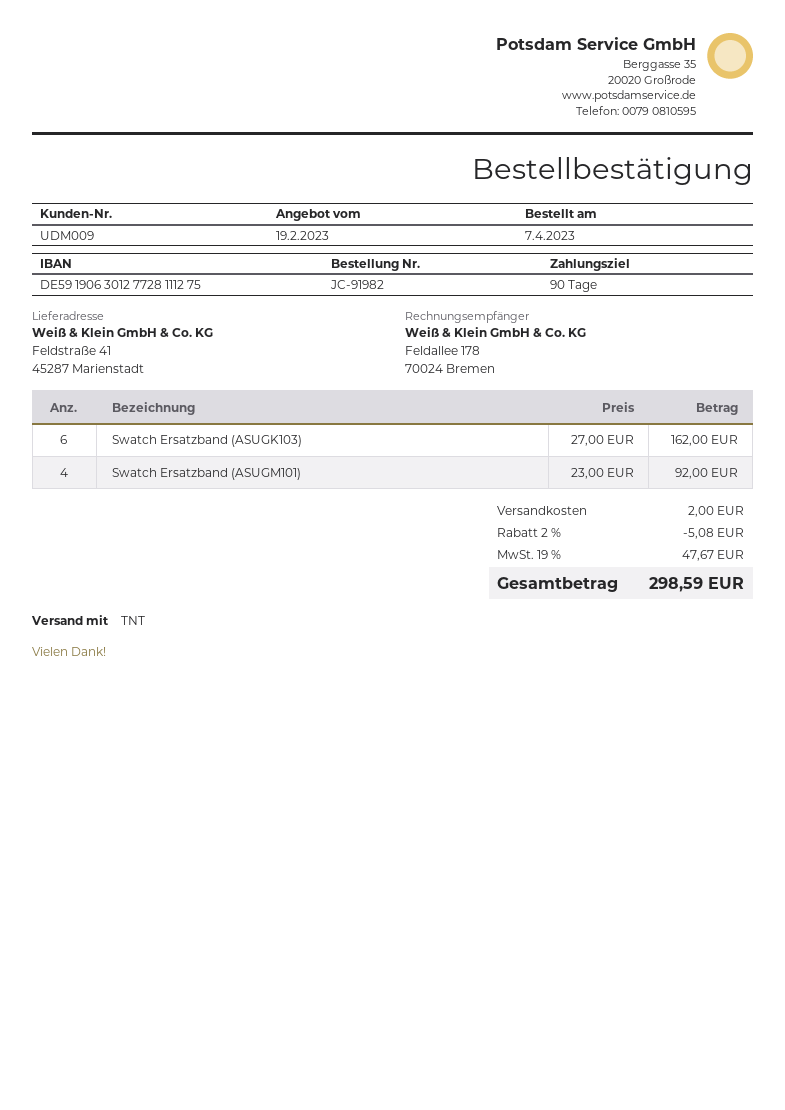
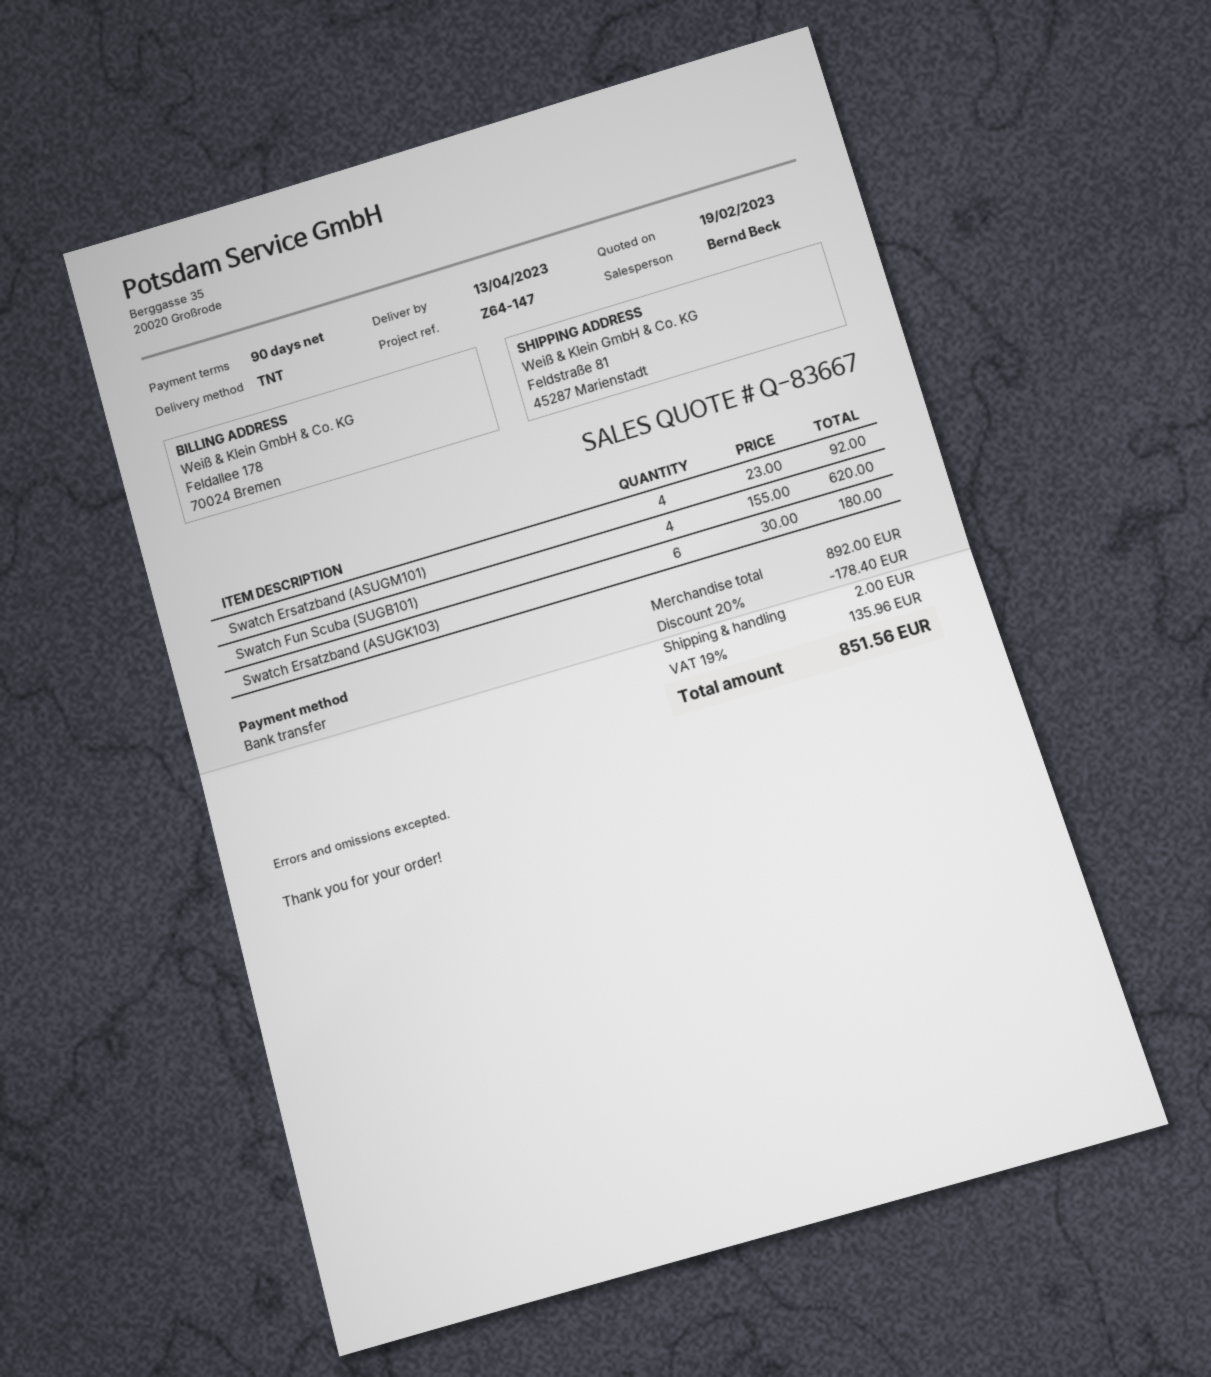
ship to: Feldstraße 41, 45287 Marienstadt -> Feldstraße 81, 45287 Marienstadt
Swatch Ersatzband (ASUGK103): 6 x 27.00 = 162.00 -> 6 x 30.00 = 180.00
Swatch Fun Scuba (SUGB101): none -> 4 x 155.00 = 620.00
discount: 2% = 5.08 -> 20% = 178.40
tax: 19% = 47.67 -> 19% = 135.96
total: 298.59 -> 851.56

